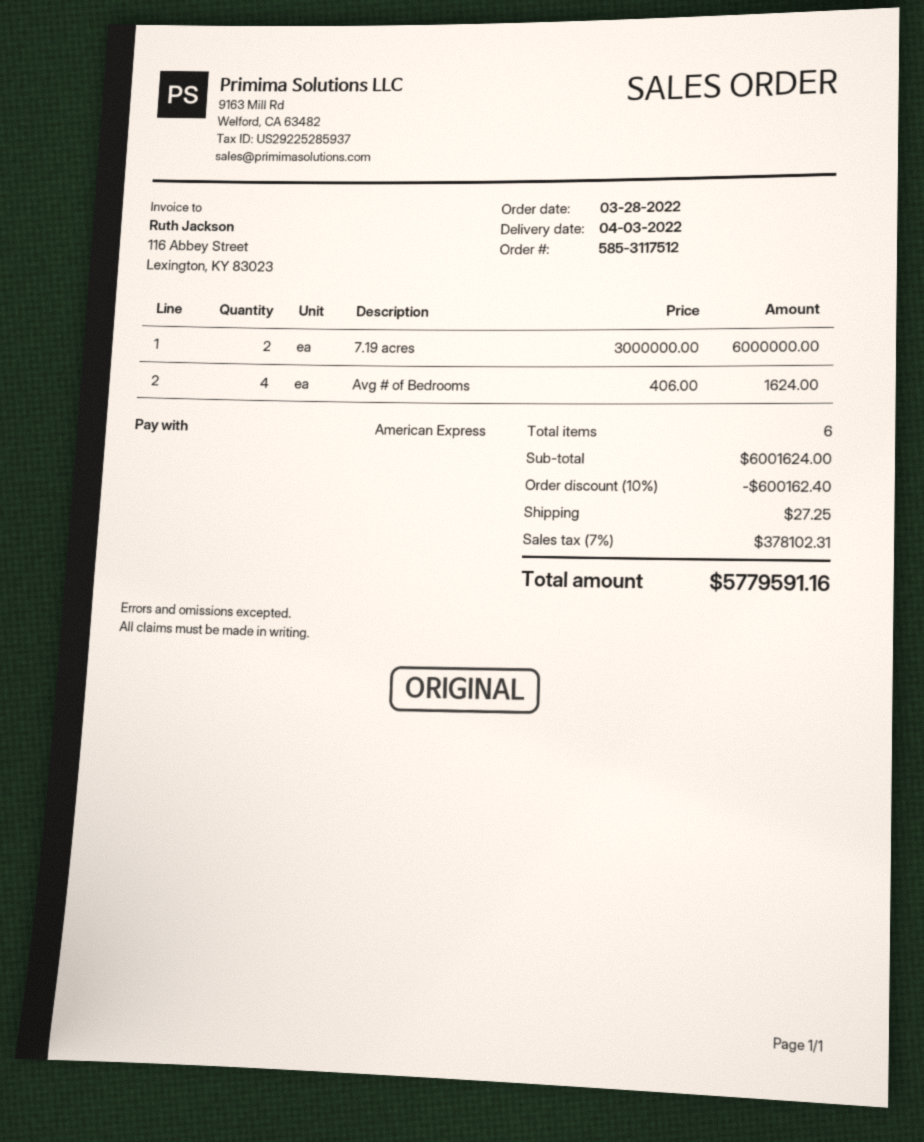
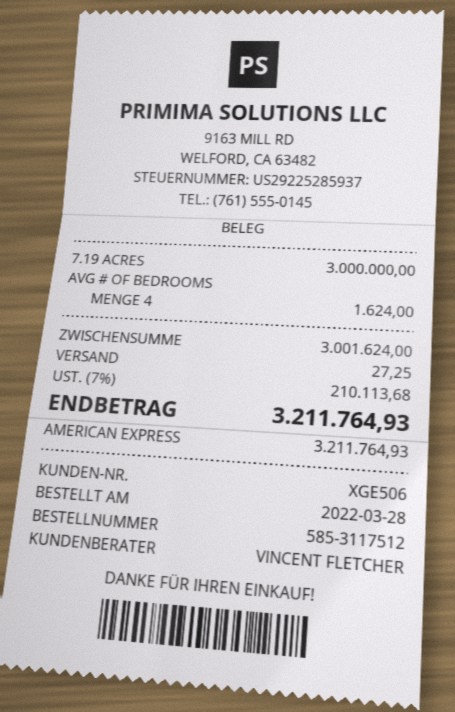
7.19 acres: 2 for 6000000.00 -> 1 for 3000000.00
subtotal: 6001624.00 -> 3001624.00
discount: 10% = 600162.40 -> none
tax: 7% = 378102.31 -> 7% = 210113.68
total: 5779591.16 -> 3211764.93

